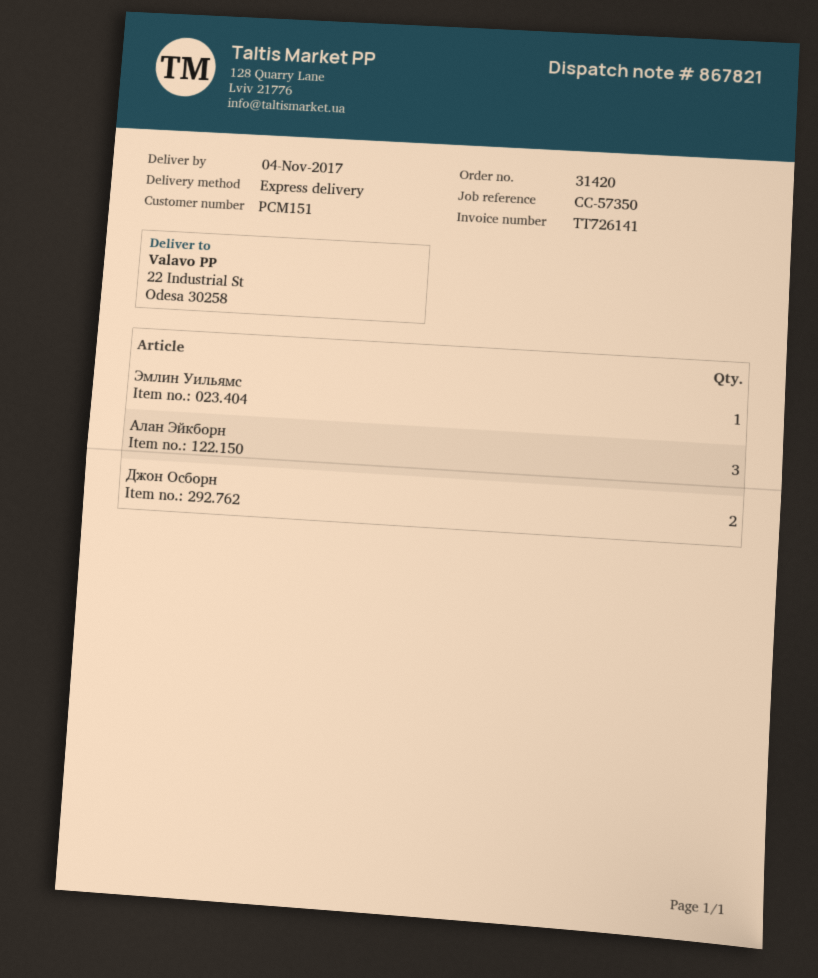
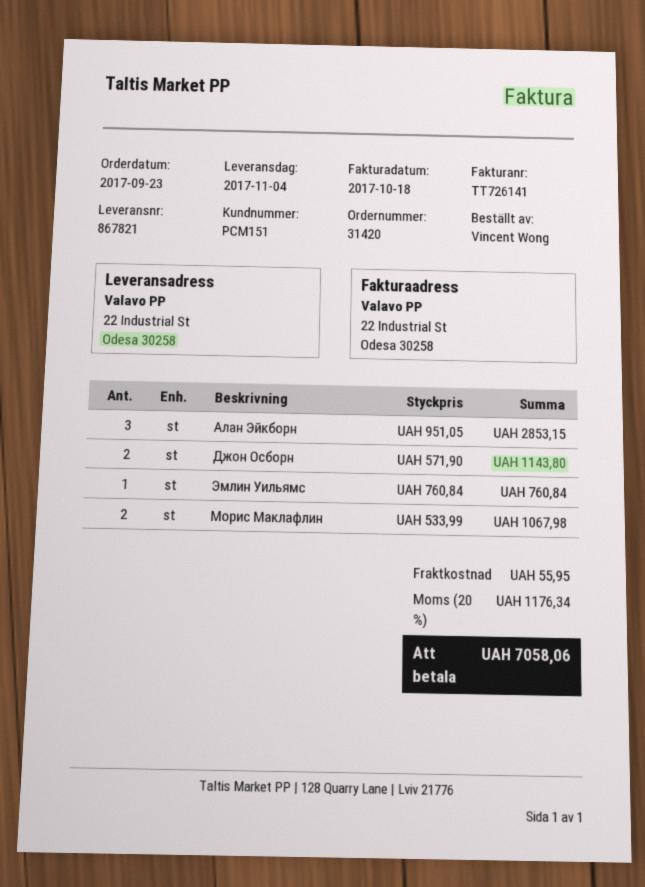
Морис Маклафлин: none -> 2

